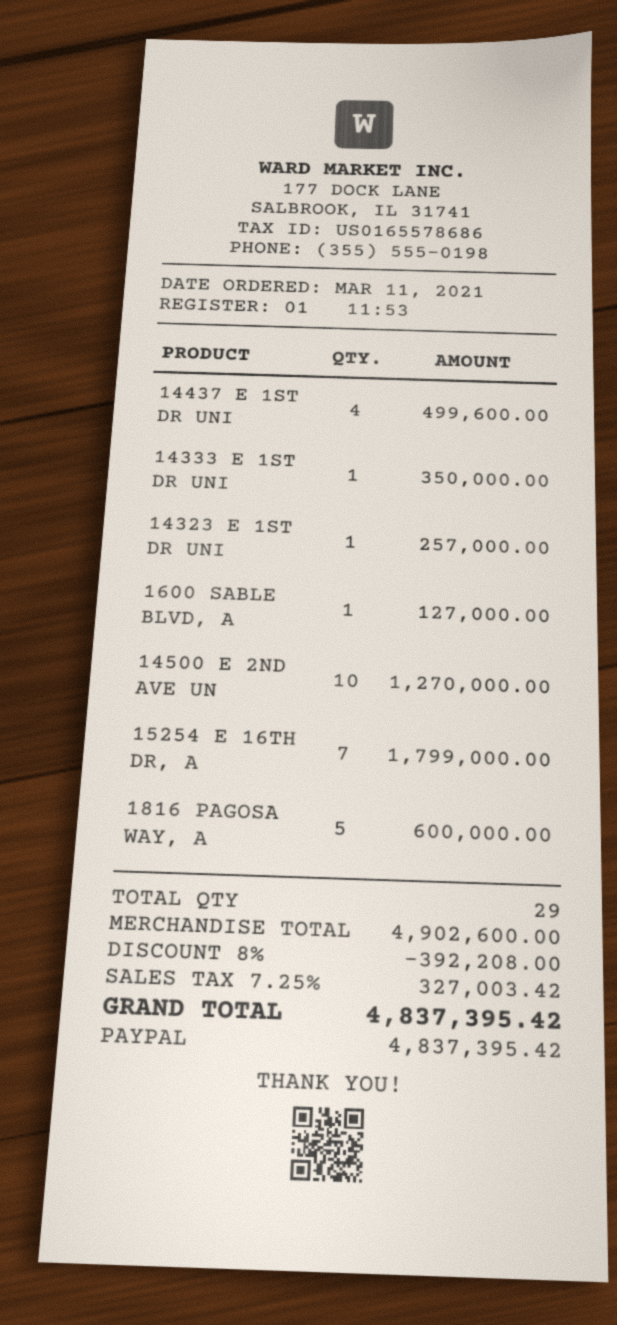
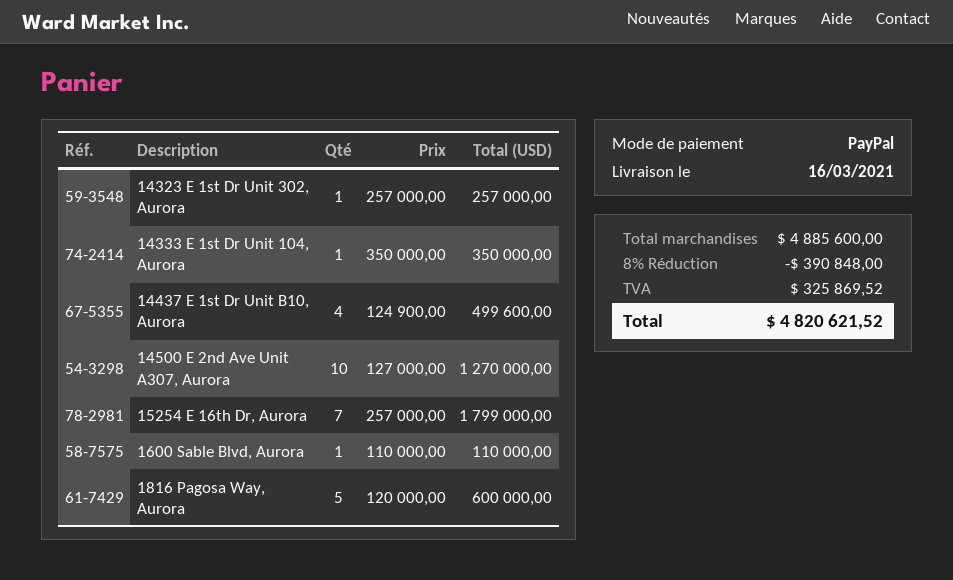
1600 SABLE BLVD, A: 1 for 127000.00 -> 1 for 110000.00
subtotal: 4902600.00 -> 4885600.00
discount: 8% = 392208.00 -> 8% = 390848.00
tax: 327003.42 -> 325869.52
total: 4837395.42 -> 4820621.52

